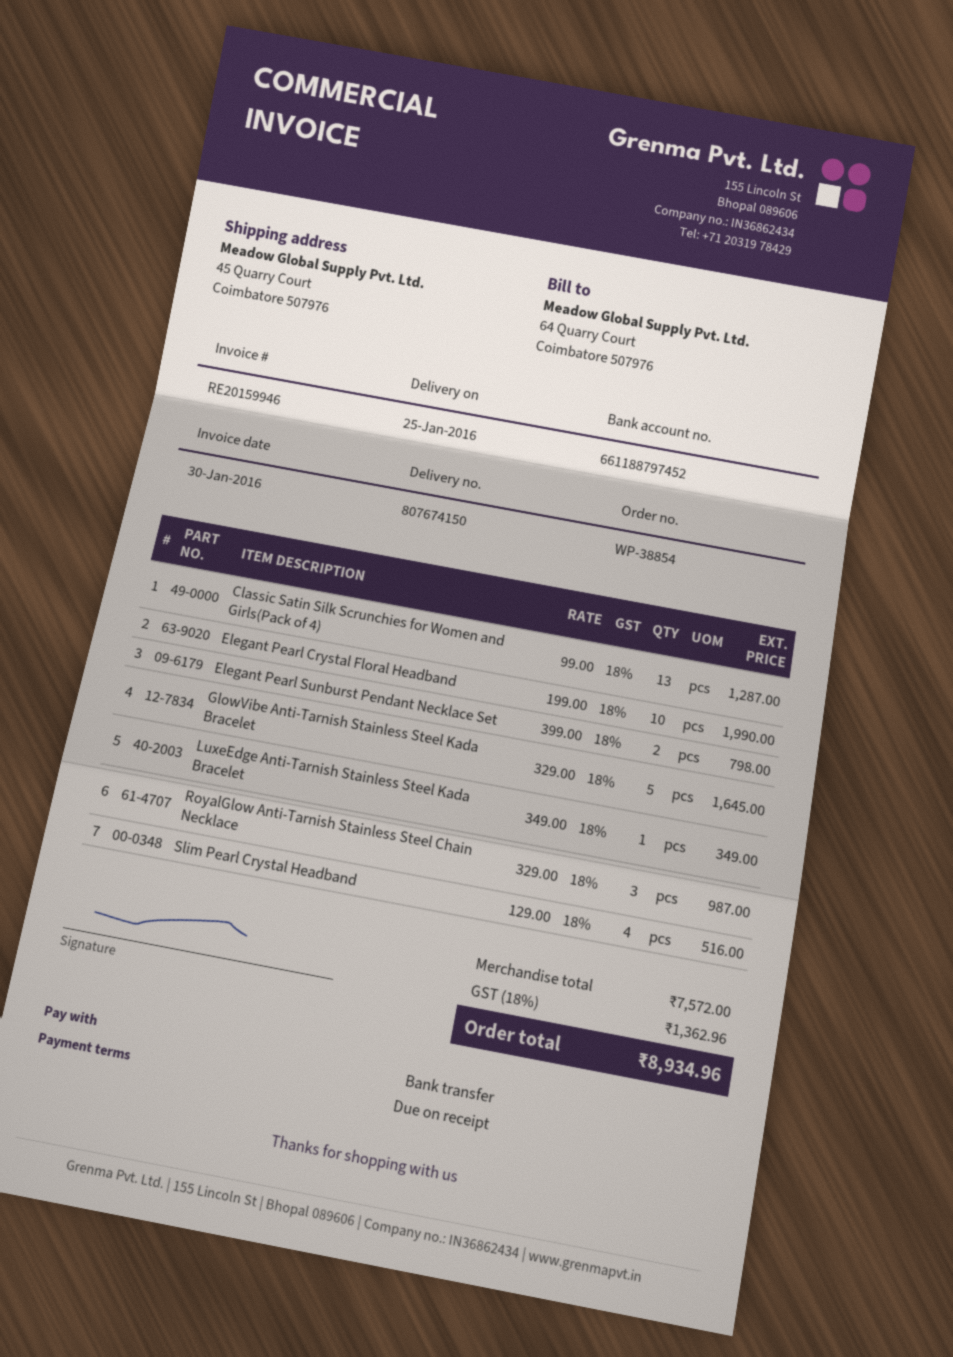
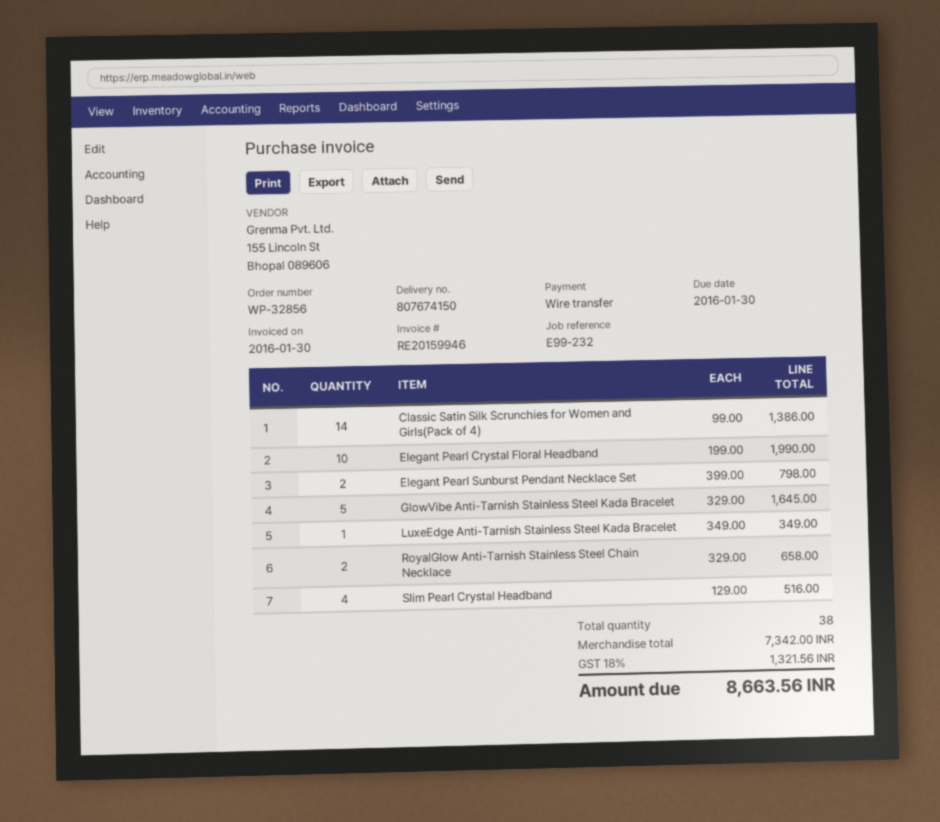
order number: WP-38854 -> WP-32856
Classic Satin Silk Scrunchies for Women and Girls(Pack of 4): 13 x 99.00 = 1287.00 -> 14 x 99.00 = 1386.00
RoyalGlow Anti-Tarnish Stainless Steel Chain Necklace: 3 x 329.00 = 987.00 -> 2 x 329.00 = 658.00
subtotal: 7572.00 -> 7342.00
tax: 18% = 1362.96 -> 18% = 1321.56
total: 8934.96 -> 8663.56

